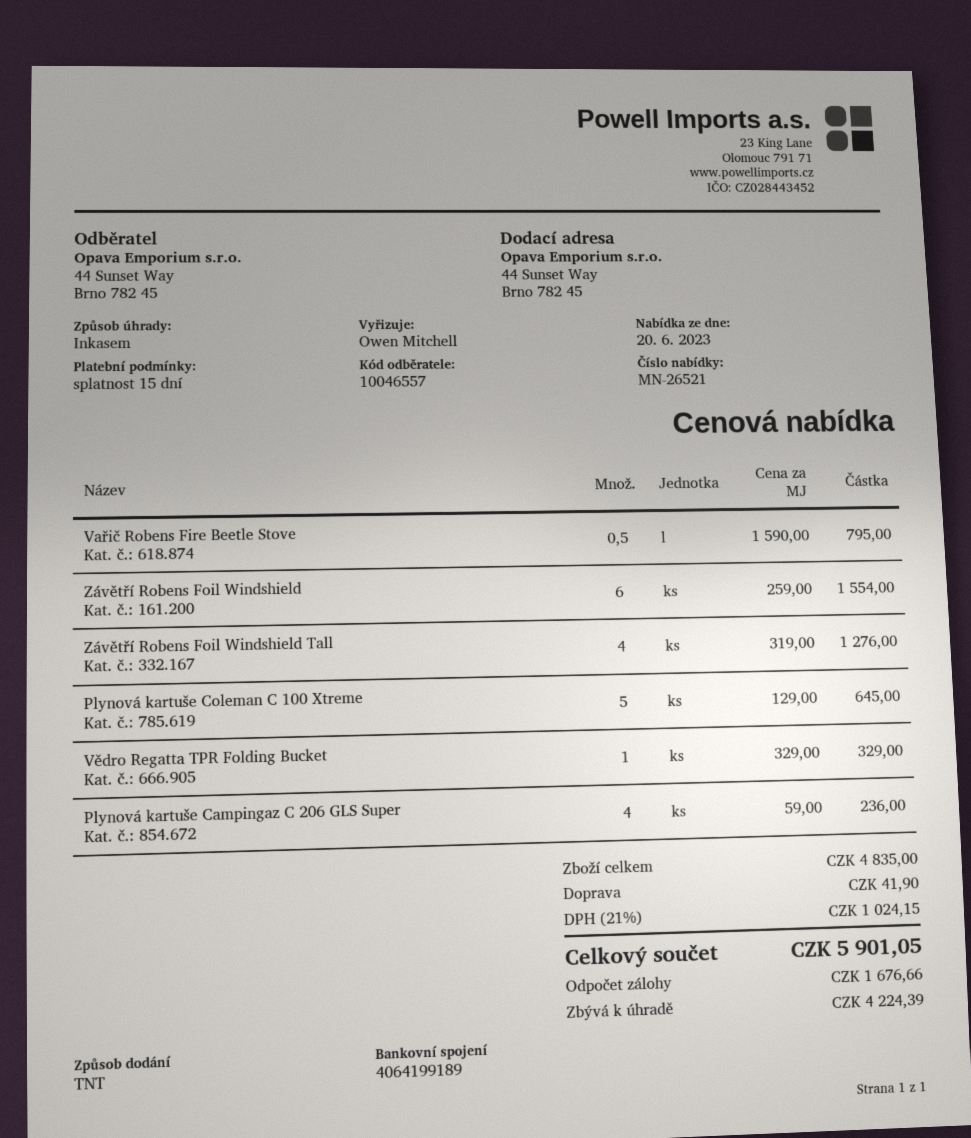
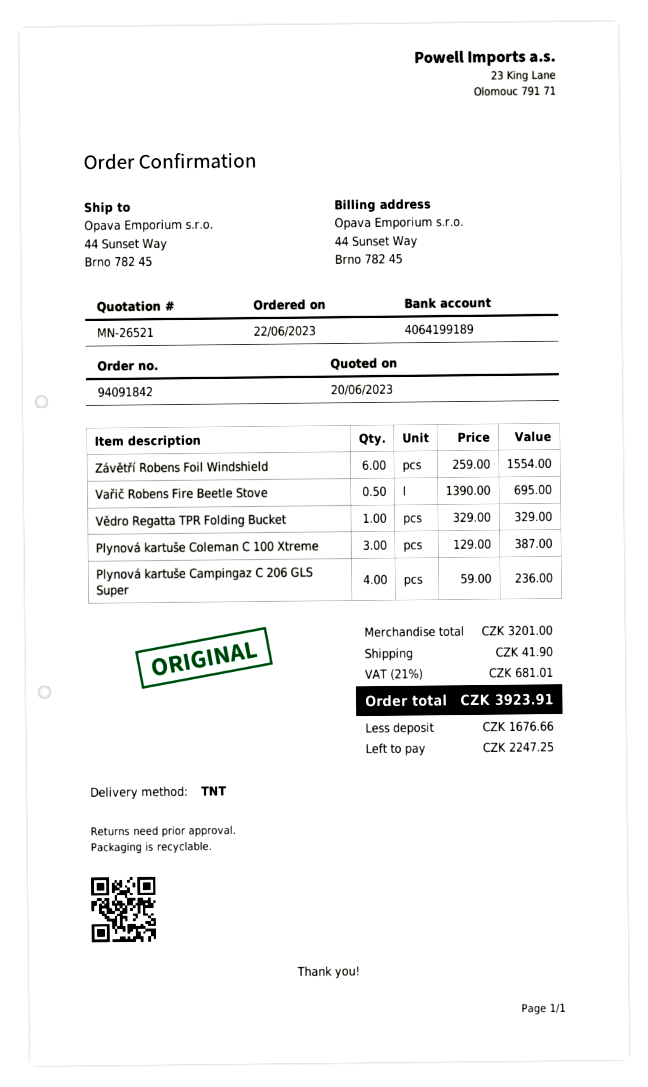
Vařič Robens Fire Beetle Stove: 0.5 x 1590.00 = 795.00 -> 0.5 x 1390.00 = 695.00
Závětří Robens Foil Windshield Tall: 4 x 319.00 = 1276.00 -> none
Plynová kartuše Coleman C 100 Xtreme: 5 x 129.00 = 645.00 -> 3 x 129.00 = 387.00
subtotal: 4835.00 -> 3201.00
tax: 21% = 1024.15 -> 21% = 681.01
total: 5901.05 -> 3923.91
balance: 4224.39 -> 2247.25

